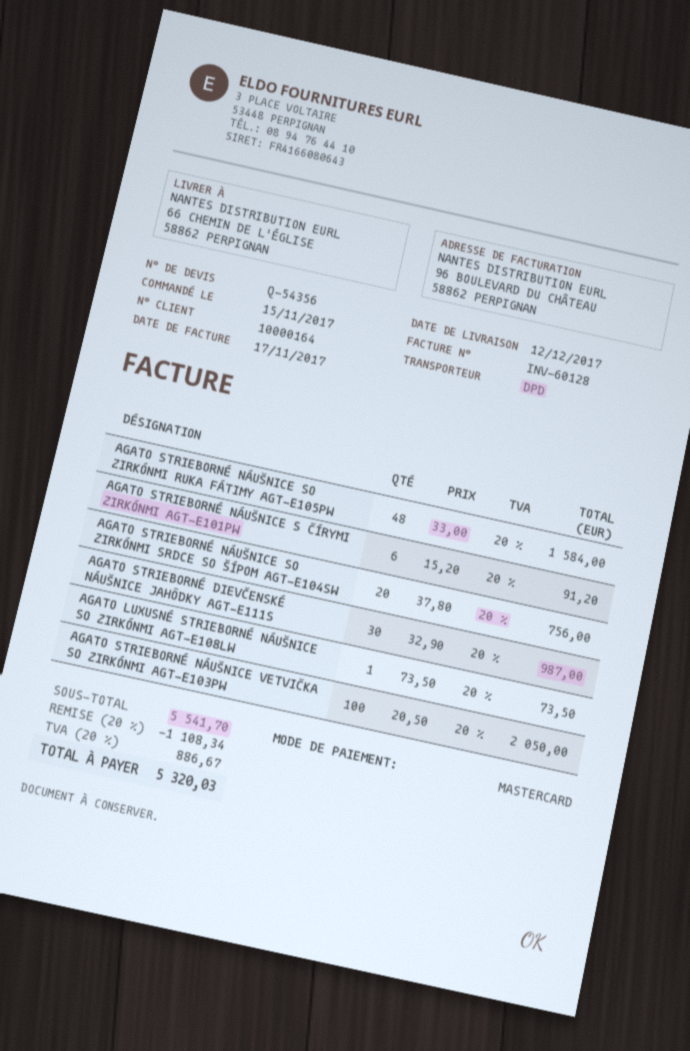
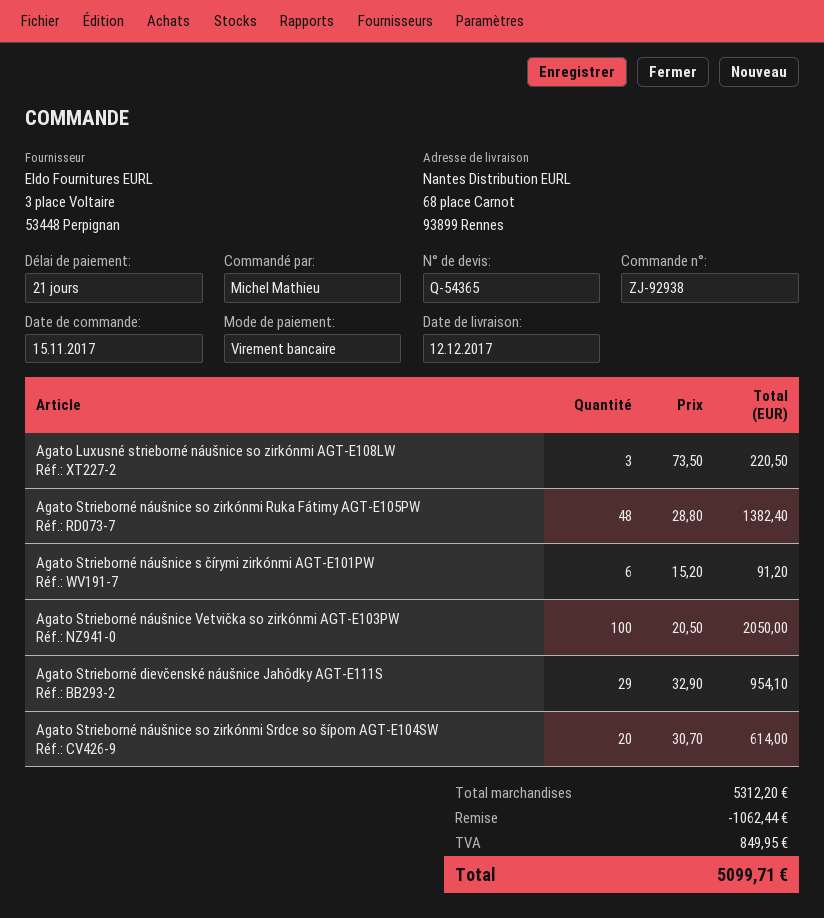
quote number: Q-54356 -> Q-54365
payment method: Mastercard -> bank transfer
ship to: 66 CHEMIN DE L'ÉGLISE, 58862 PERPIGNAN -> 68 place Carnot, 93899 Rennes
AGATO STRIEBORNÉ NÁUŠNICE SO ZIRKÓNMI RUKA FÁTIMY AGT-E105PW: 48 x 33.00 = 1584.00 -> 48 x 28.80 = 1382.40
AGATO STRIEBORNÉ NÁUŠNICE SO ZIRKÓNMI SRDCE SO ŠÍPOM AGT-E104SW: 20 x 37.80 = 756.00 -> 20 x 30.70 = 614.00
AGATO STRIEBORNÉ DIEVČENSKÉ NÁUŠNICE JAHÔDKY AGT-E111S: 30 x 32.90 = 987.00 -> 29 x 32.90 = 954.10
AGATO LUXUSNÉ STRIEBORNÉ NÁUŠNICE SO ZIRKÓNMI AGT-E108LW: 1 x 73.50 = 73.50 -> 3 x 73.50 = 220.50
subtotal: 5541.70 -> 5312.20
discount: 1108.34 -> 1062.44
tax: 886.67 -> 849.95
total: 5320.03 -> 5099.71

